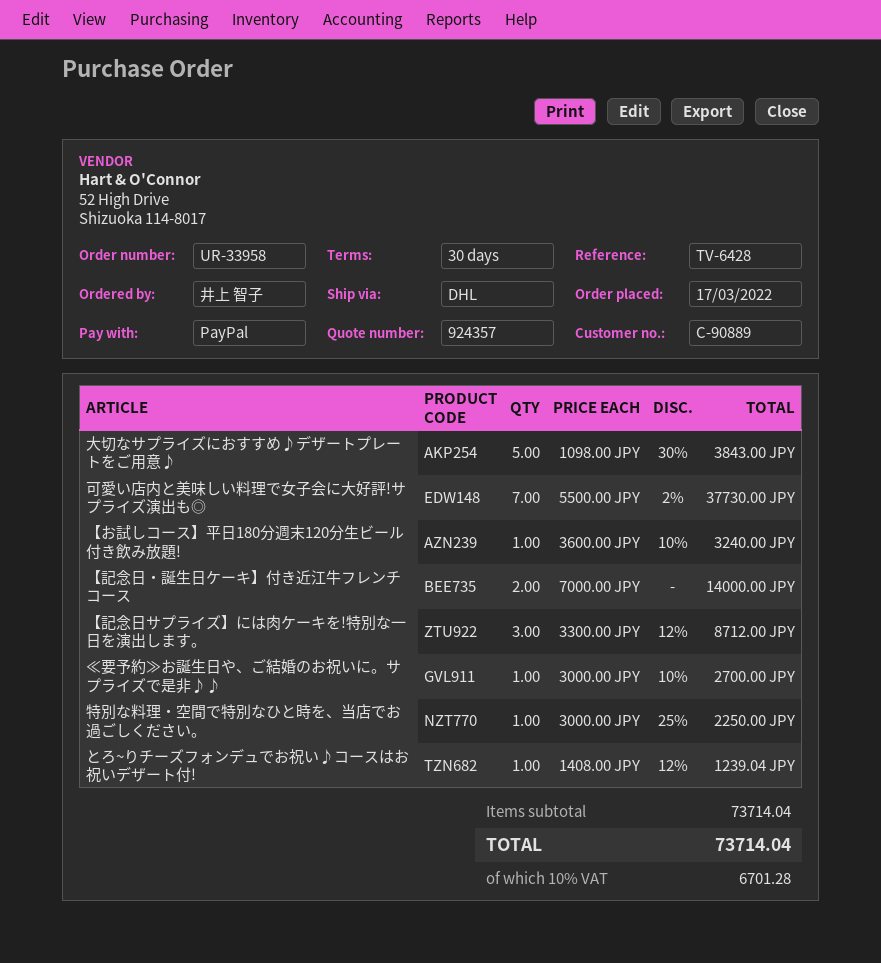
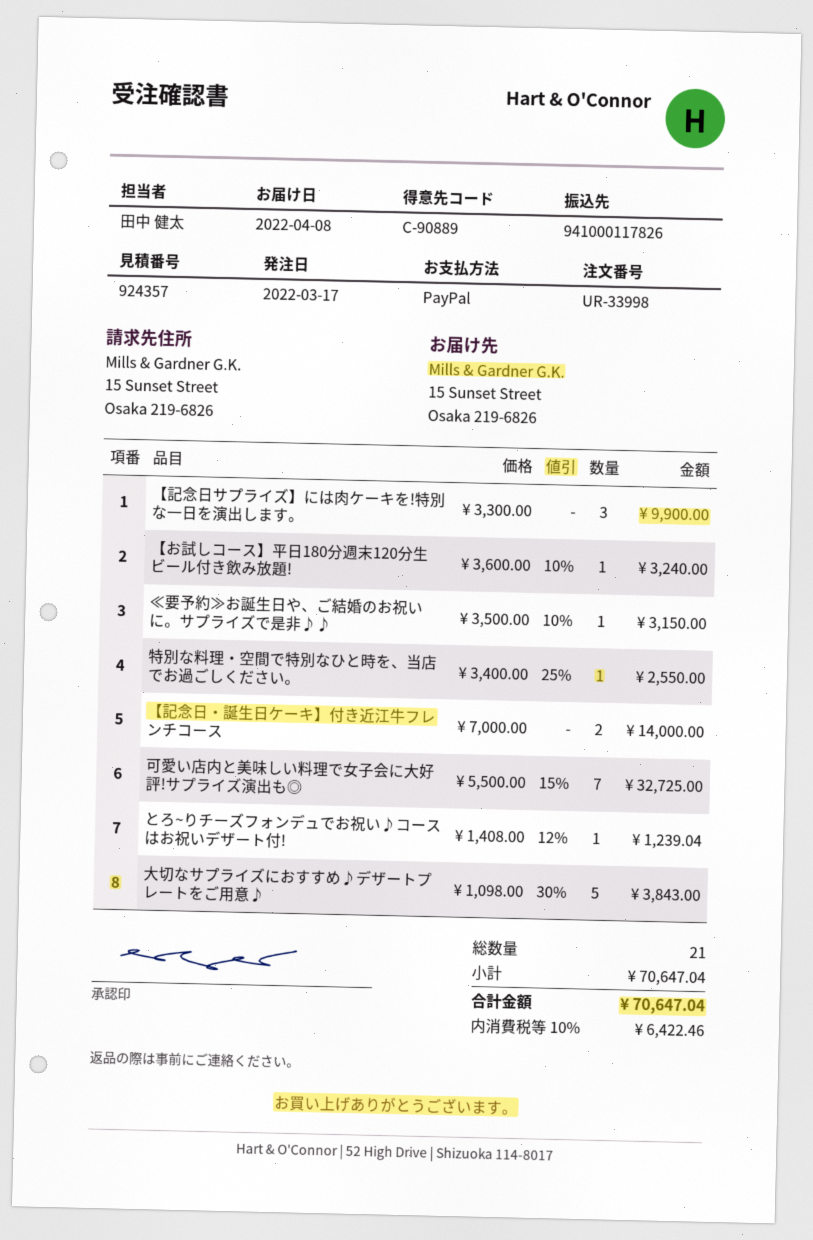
order number: UR-33958 -> UR-33998
可愛い店内と美味しい料理で女子会に大好評!サプライズ演出も◎: 7 x 5500.00 - 2% = 37730.00 -> 7 x 5500.00 - 15% = 32725.00
【記念日サプライズ】には肉ケーキを!特別な一日を演出します。: 3 x 3300.00 - 12% = 8712.00 -> 3 x 3300.00 = 9900.00
≪要予約≫お誕生日や、ご結婚のお祝いに。サプライズで是非♪♪: 1 x 3000.00 - 10% = 2700.00 -> 1 x 3500.00 - 10% = 3150.00
特別な料理・空間で特別なひと時を、当店でお過ごしください。: 1 x 3000.00 - 25% = 2250.00 -> 1 x 3400.00 - 25% = 2550.00
subtotal: 73714.04 -> 70647.04
tax: 10% = 6701.28 -> 10% = 6422.46
total: 73714.04 -> 70647.04

